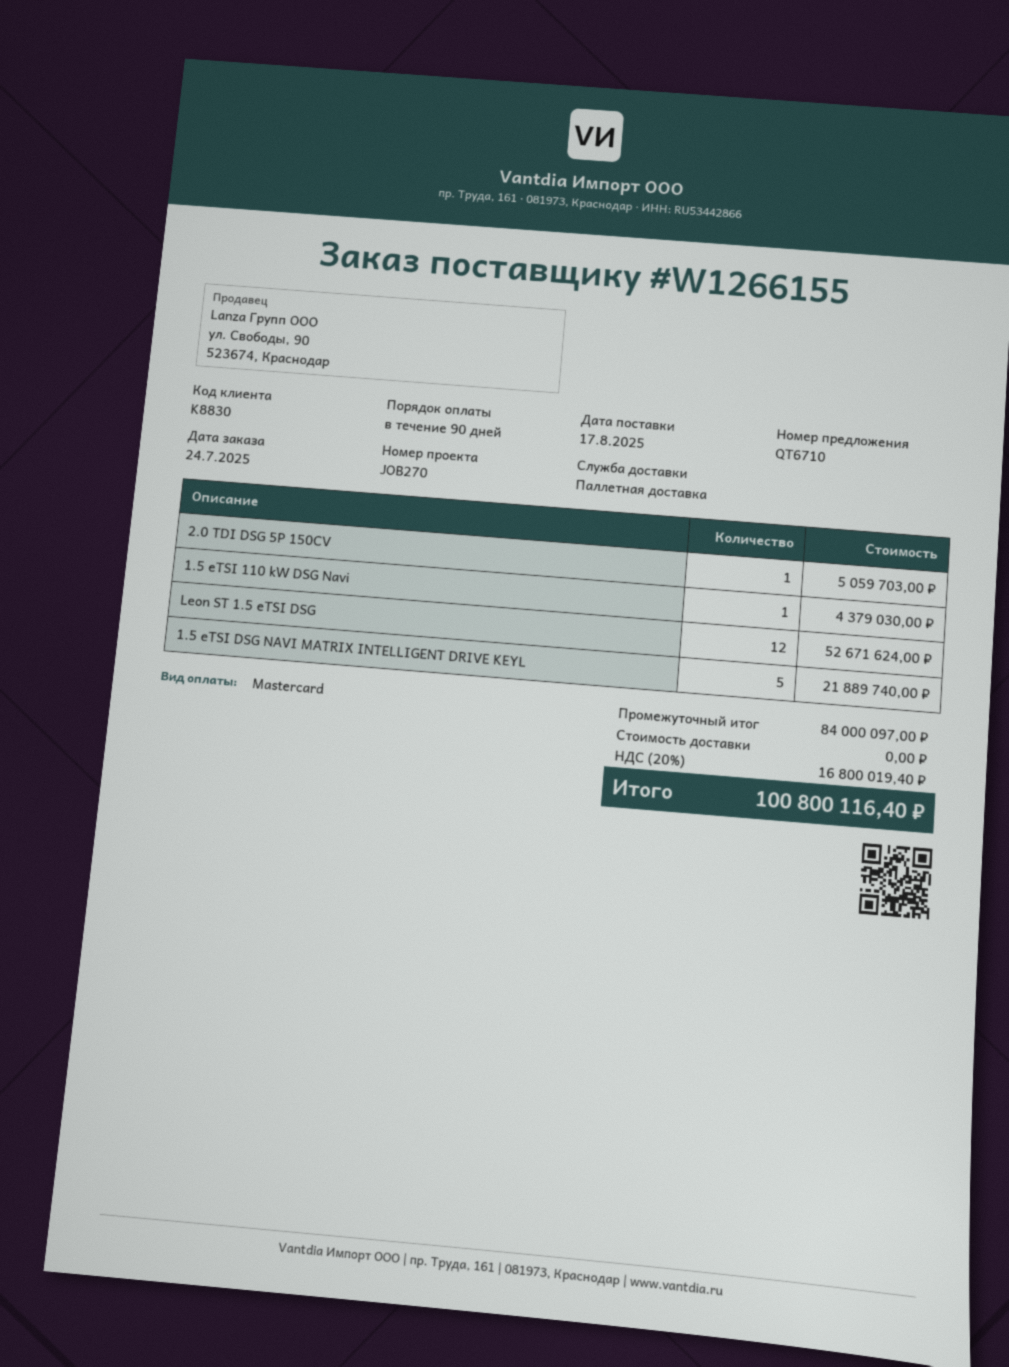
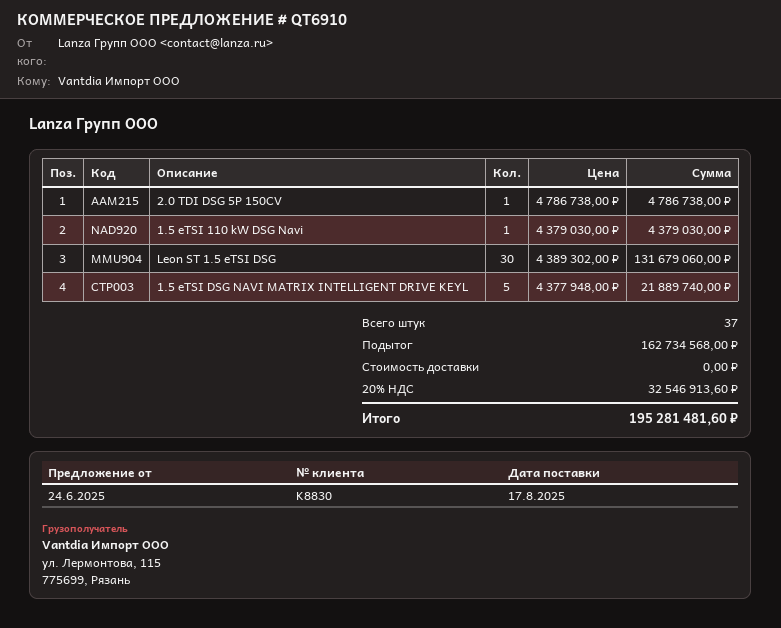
quote number: QT6710 -> QT6910
2.0 TDI DSG 5P 150CV: 1 for 5059703.00 -> 1 for 4786738.00
Leon ST 1.5 eTSI DSG: 12 for 52671624.00 -> 30 for 131679060.00
subtotal: 84000097.00 -> 162734568.00
tax: 20% = 16800019.40 -> 20% = 32546913.60
total: 100800116.40 -> 195281481.60

